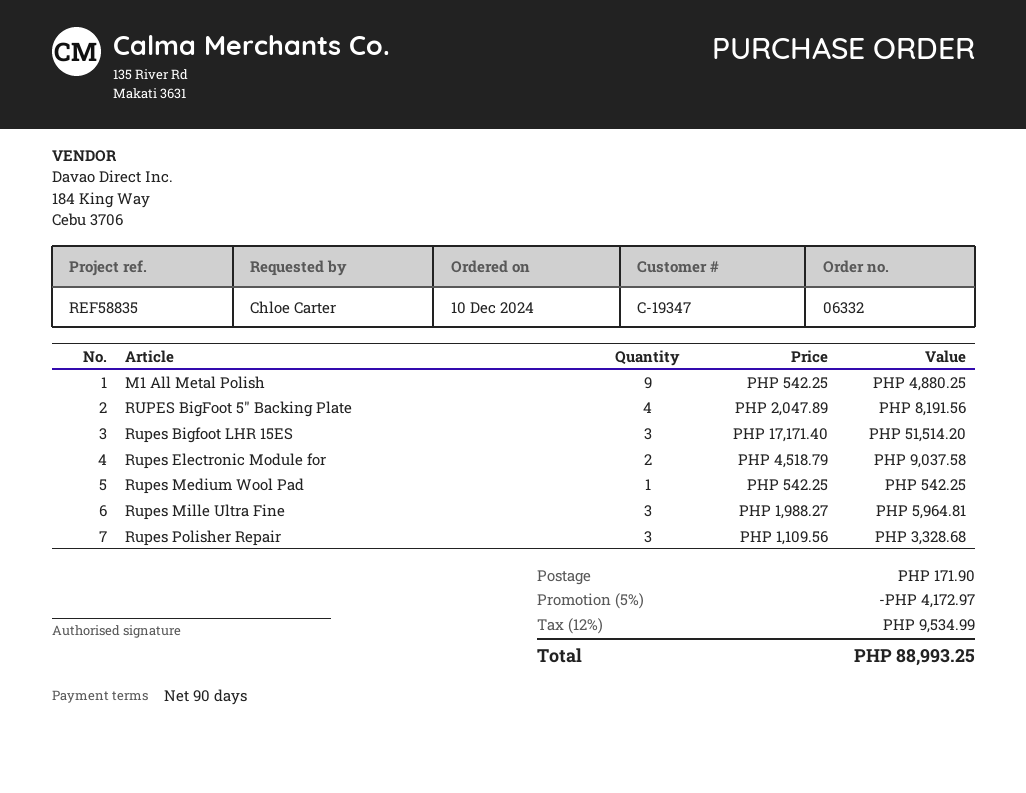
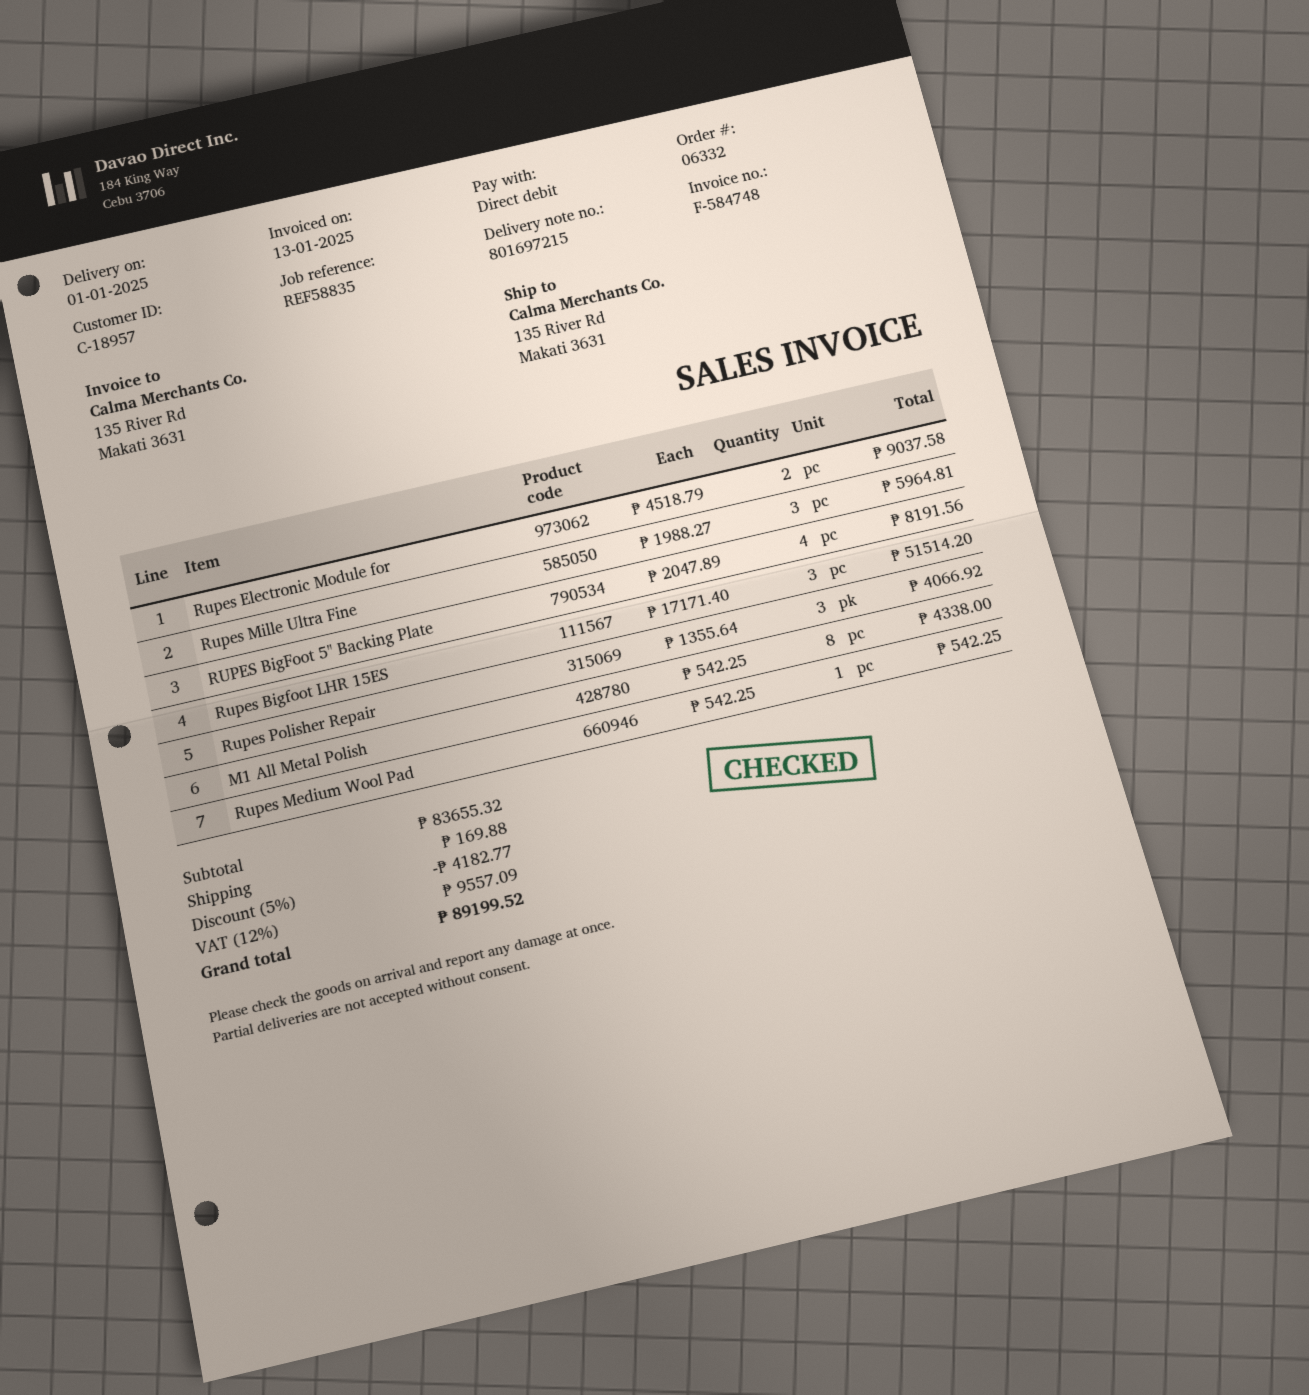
customer number: C-19347 -> C-18957
M1 All Metal Polish: 9 x 542.25 = 4880.25 -> 8 x 542.25 = 4338.00
Rupes Polisher Repair: 3 x 1109.56 = 3328.68 -> 3 x 1355.64 = 4066.92
discount: 5% = 4172.97 -> 5% = 4182.77
shipping: 171.90 -> 169.88
tax: 12% = 9534.99 -> 12% = 9557.09
total: 88993.25 -> 89199.52

